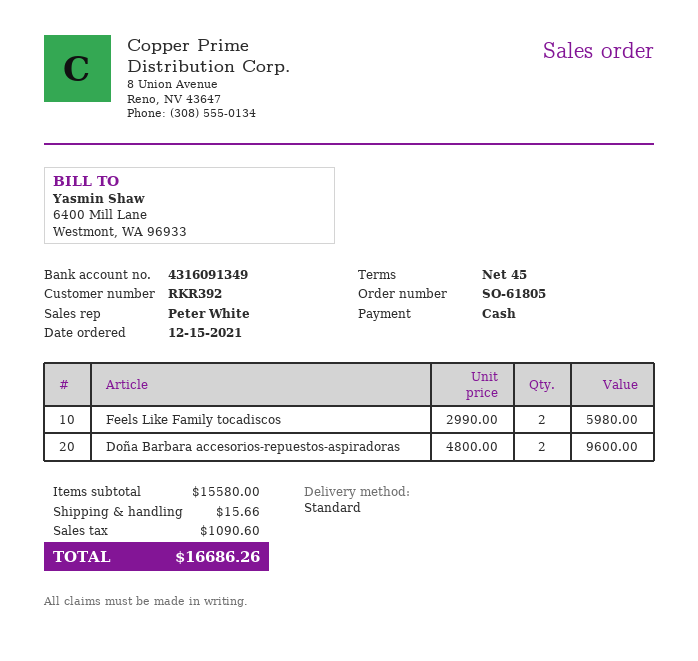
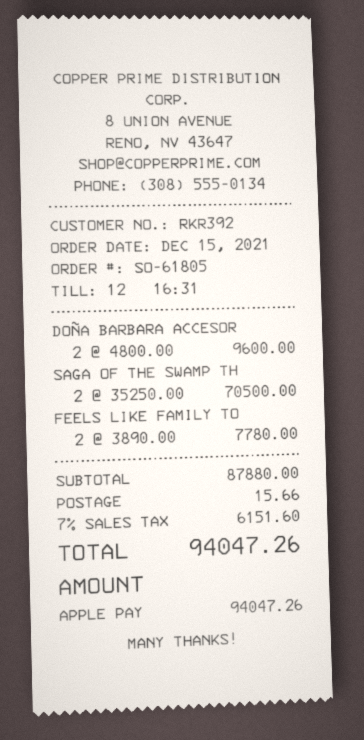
payment method: cash -> Apple Pay
Feels Like Family tocadiscos: 2 x 2990.00 = 5980.00 -> 2 x 3890.00 = 7780.00
SAGA OF THE SWAMP TH: none -> 2 x 35250.00 = 70500.00
subtotal: 15580.00 -> 87880.00
tax: 1090.60 -> 6151.60
total: 16686.26 -> 94047.26

